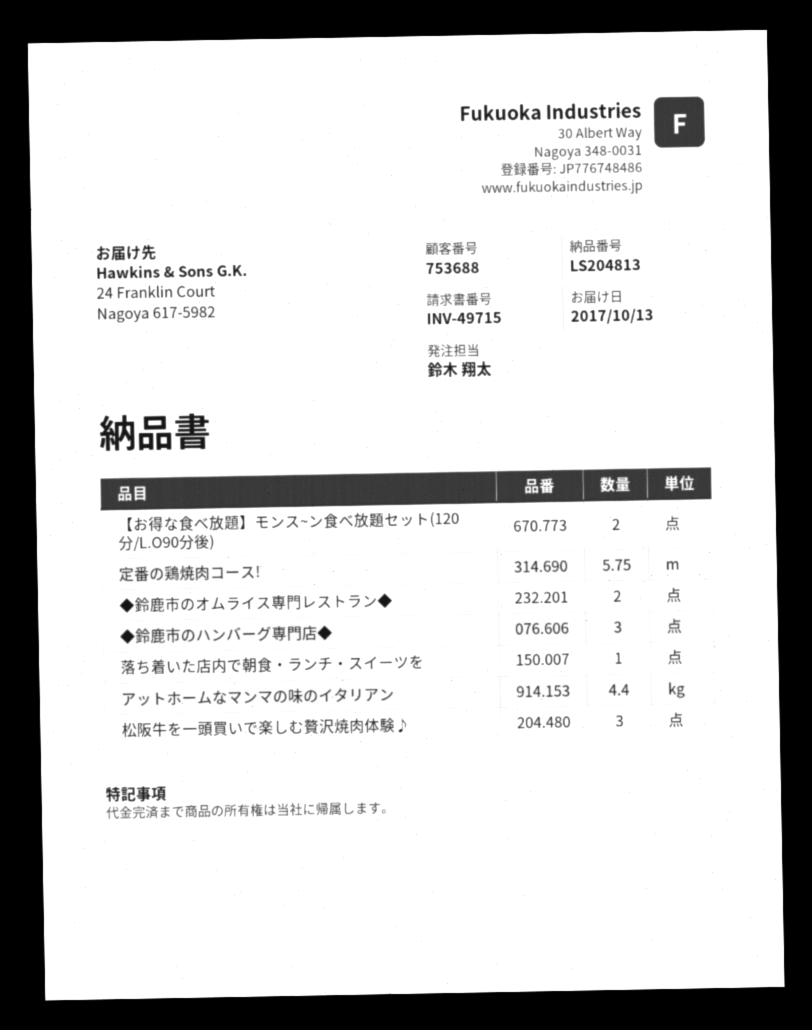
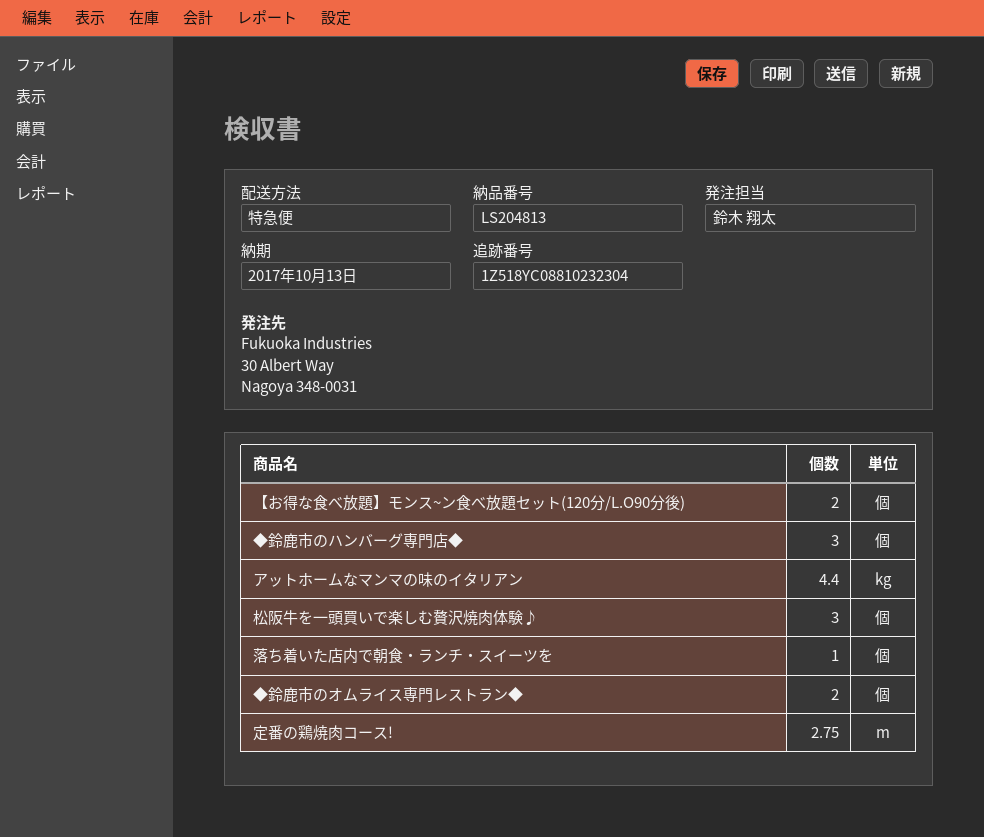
定番の鶏焼肉コース!: 5.75 -> 2.75

